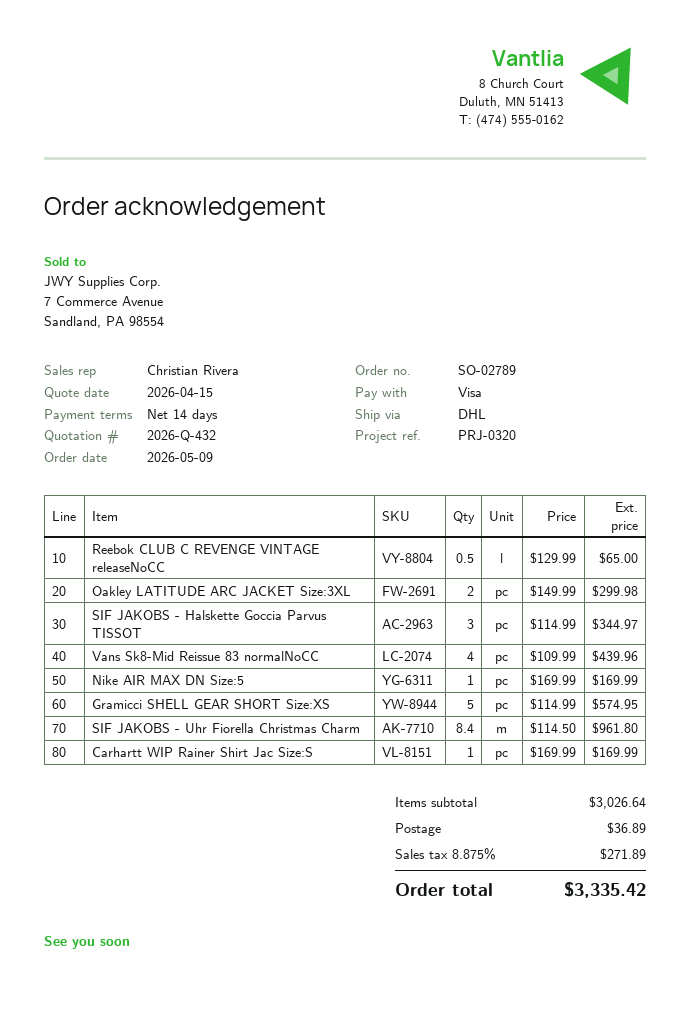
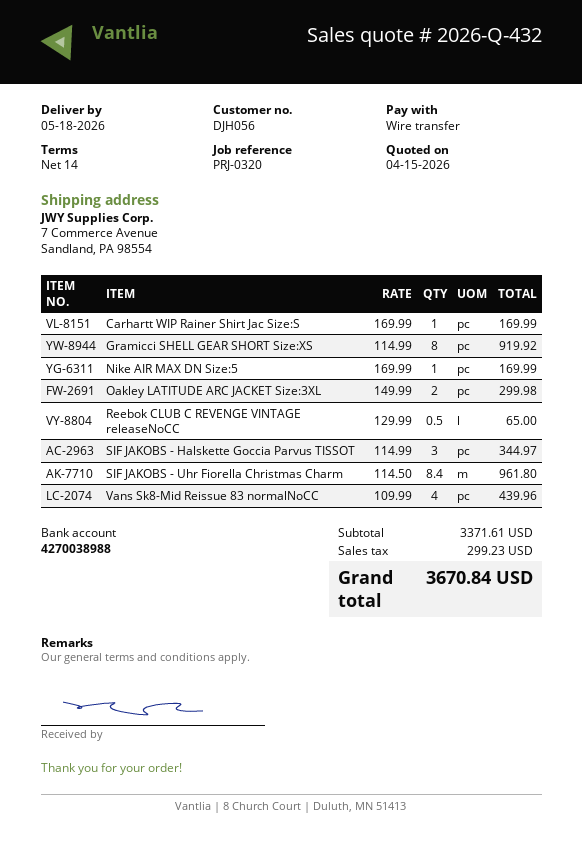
payment method: Visa -> bank transfer
Gramicci SHELL GEAR SHORT Size:XS: 5 x 114.99 = 574.95 -> 8 x 114.99 = 919.92
subtotal: 3026.64 -> 3371.61
shipping: 36.89 -> none
tax: 271.89 -> 299.23
total: 3335.42 -> 3670.84

